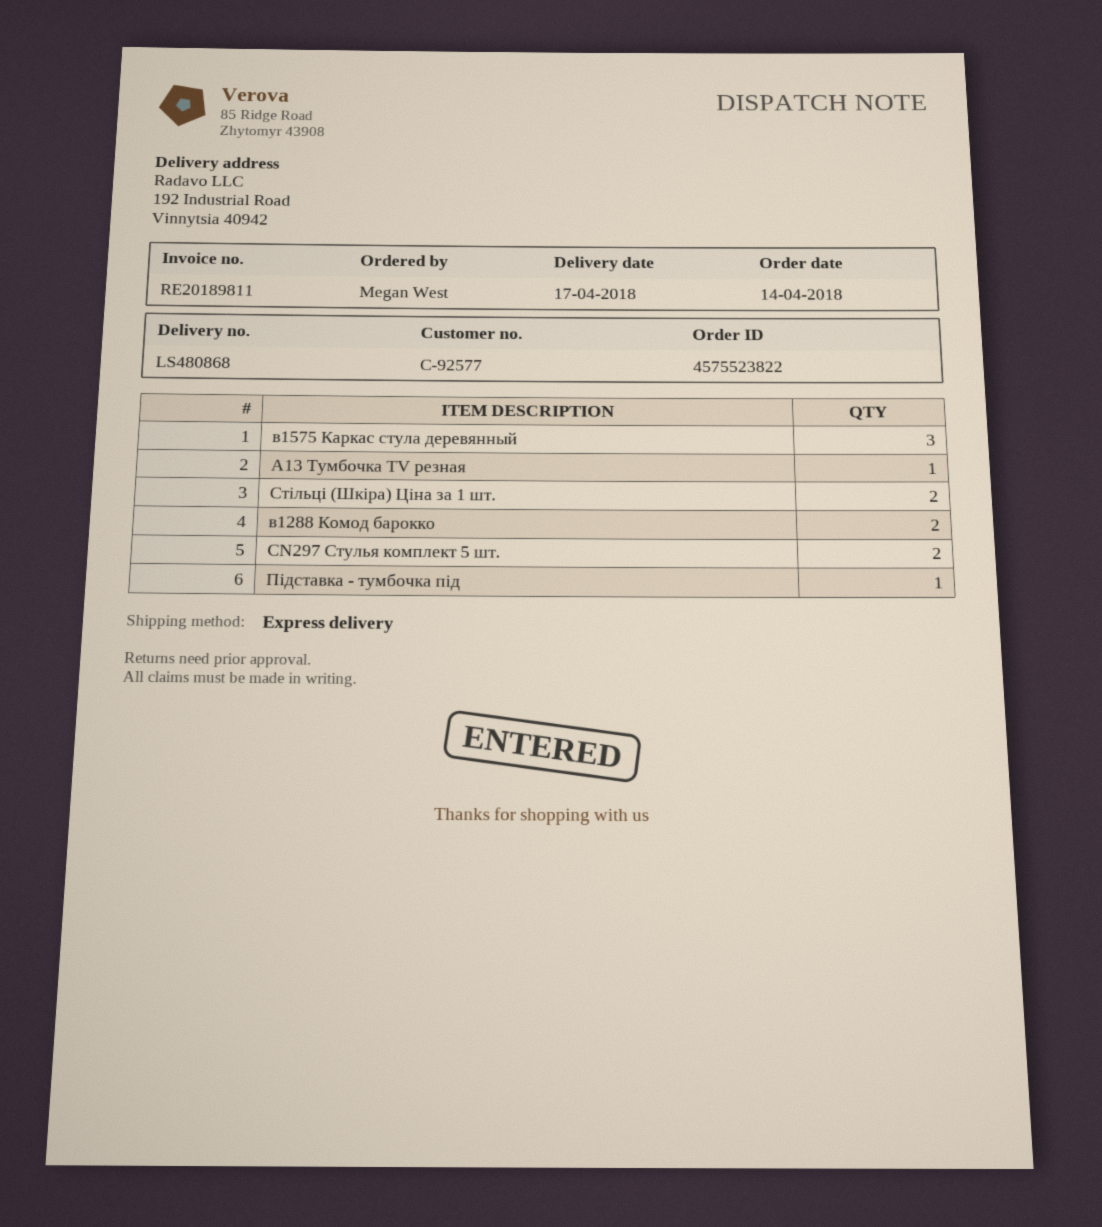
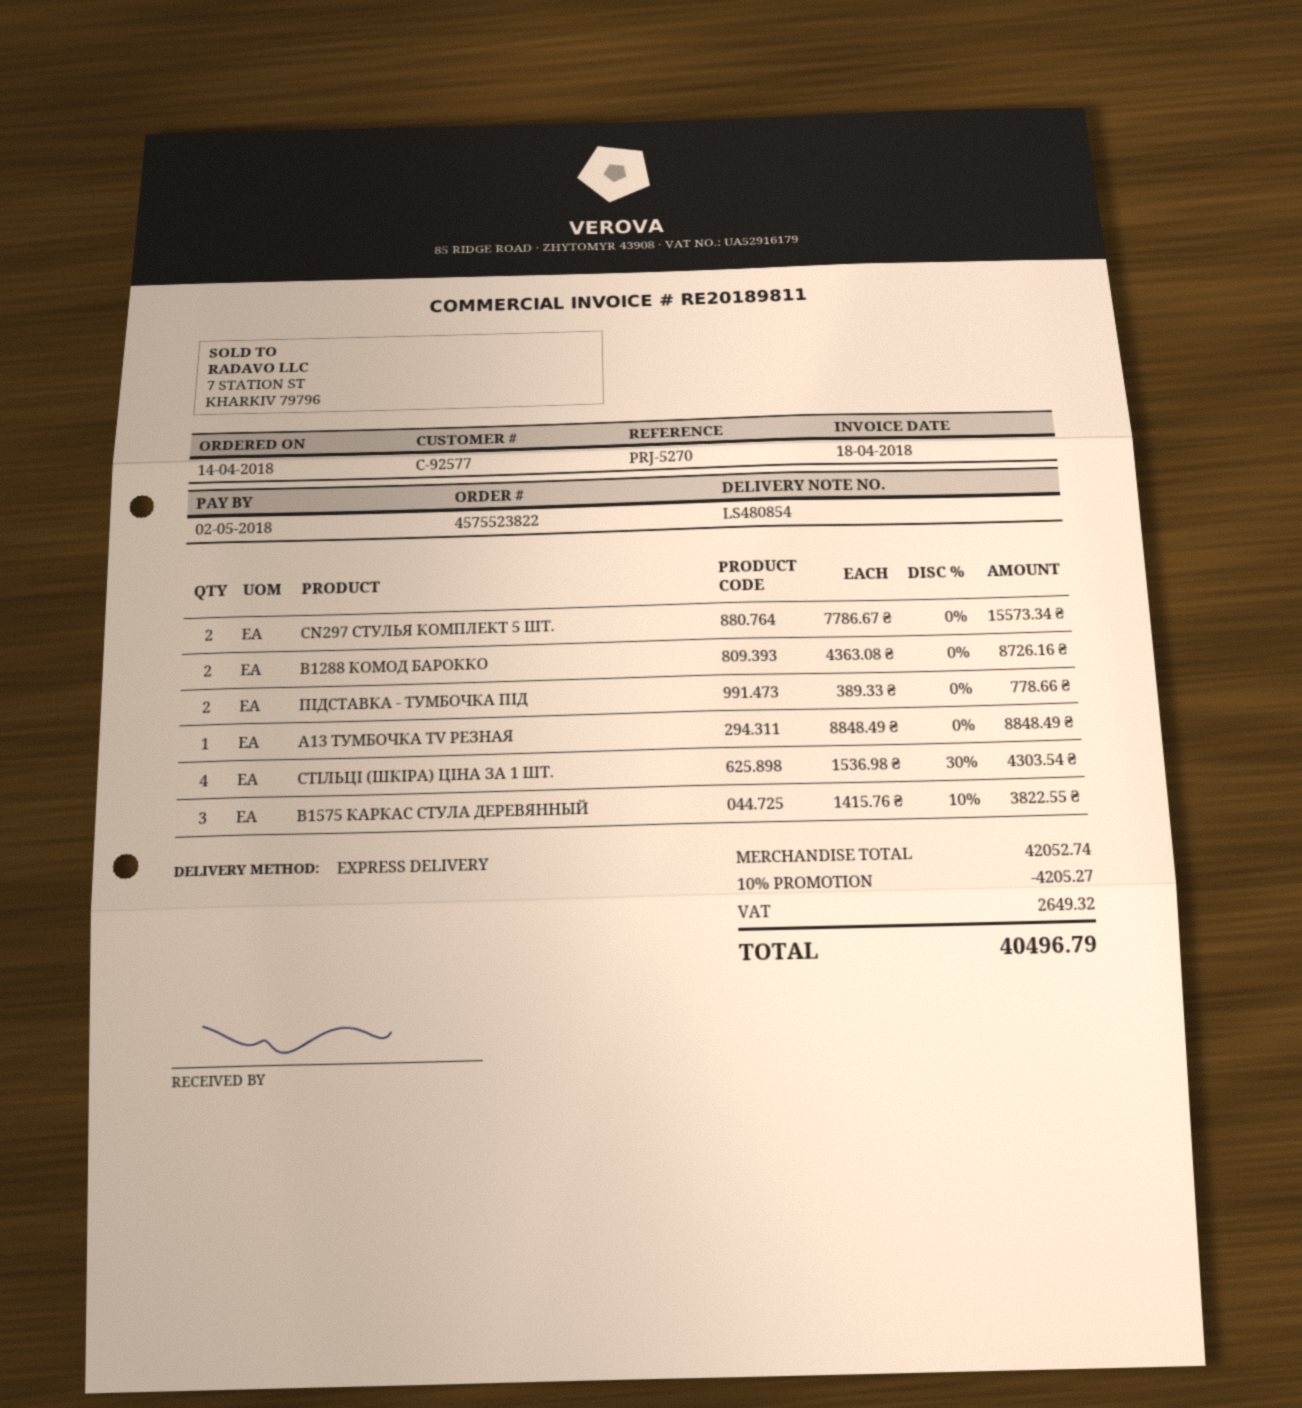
delivery note number: LS480868 -> LS480854
Стільці (Шкіра) Ціна за 1 шт.: 2 -> 4
Підставка - тумбочка під: 1 -> 2

